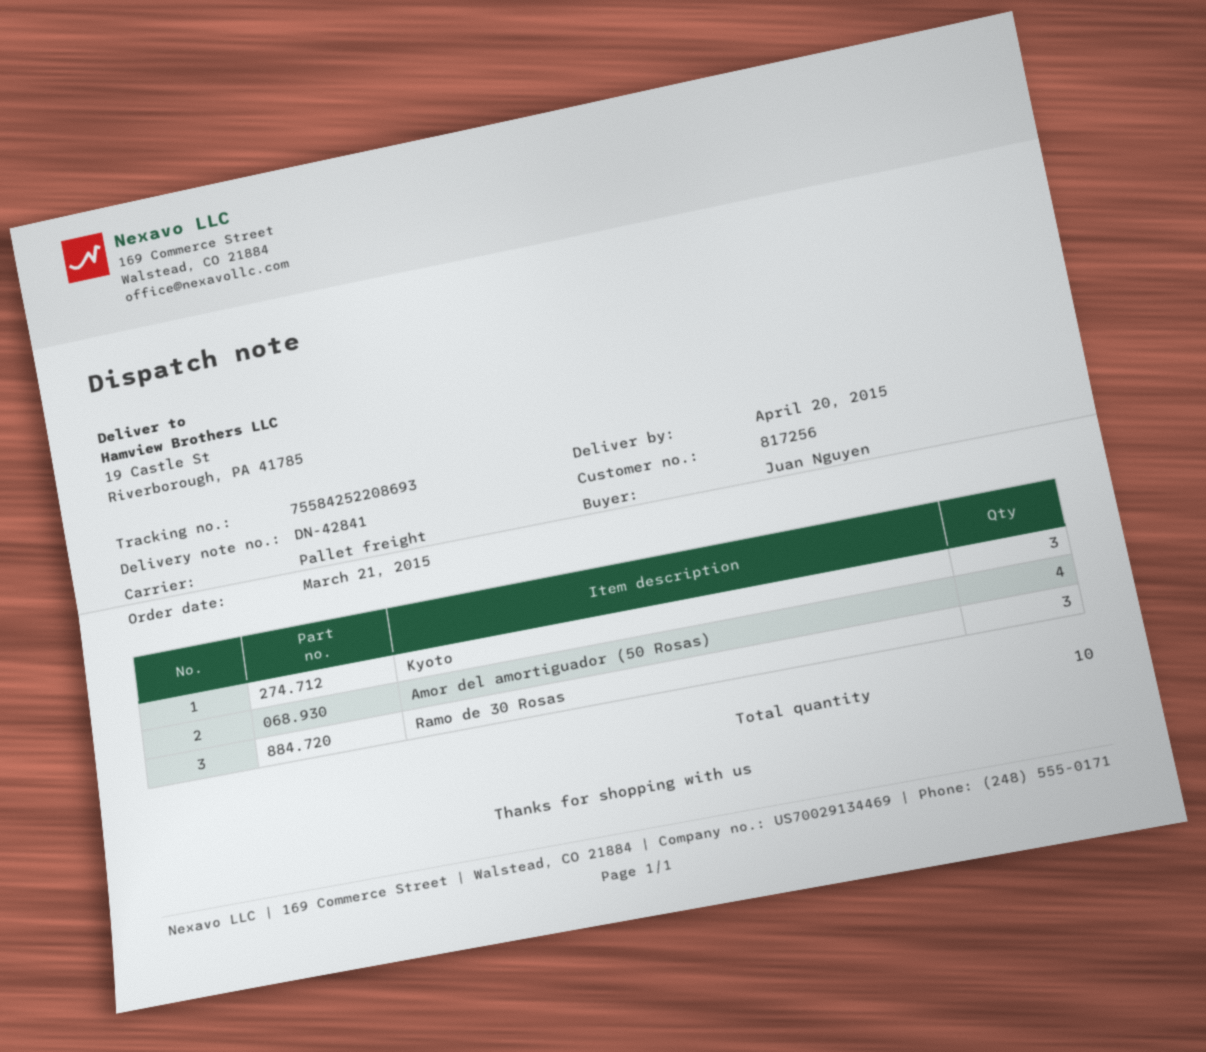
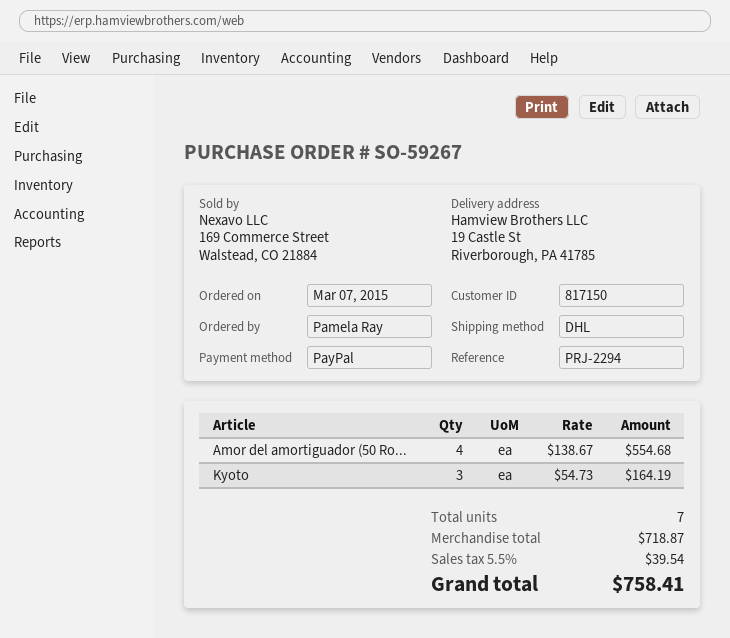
order date: 2015-03-21 -> 2015-03-07
customer number: 817256 -> 817150
ordered by: Juan Nguyen -> Pamela Ray
shipping method: pallet freight -> DHL
Ramo de 30 Rosas: 3 -> none
total quantity: 10 -> 7

